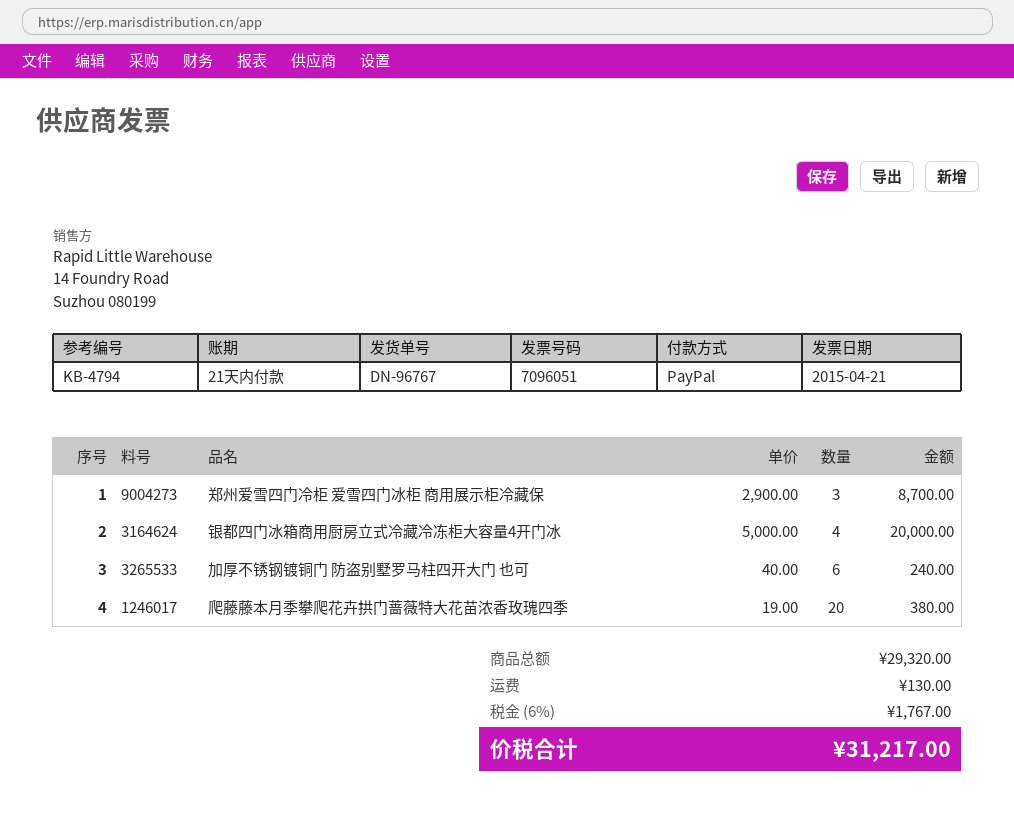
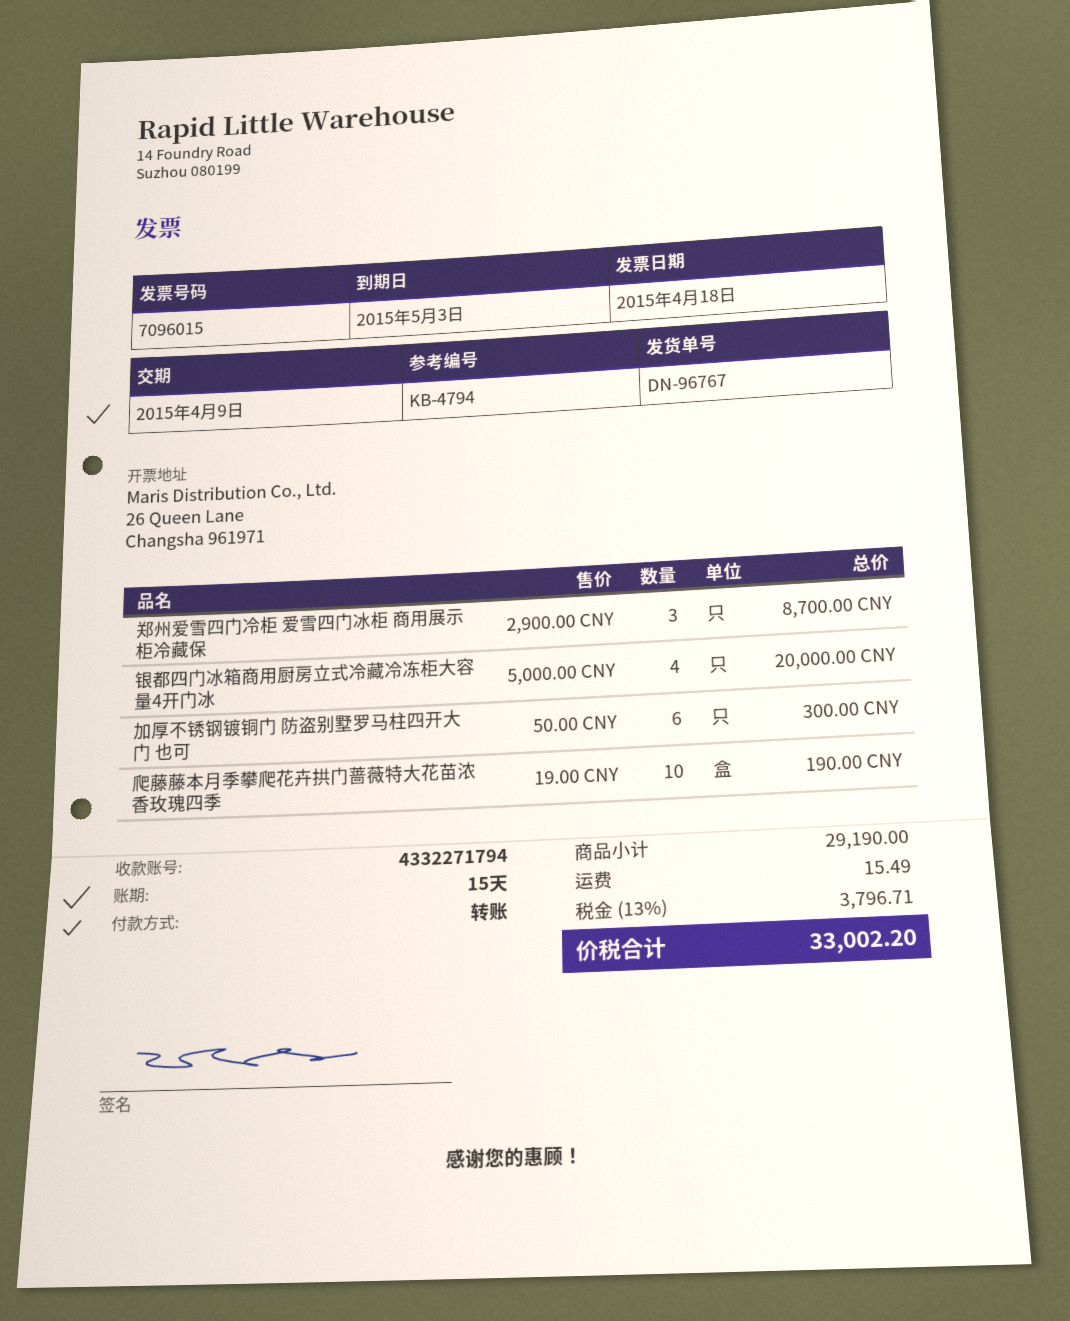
invoice number: 7096051 -> 7096015
invoice date: 2015-04-21 -> 2015-04-18
payment terms: 21 days -> 15 days
payment method: PayPal -> bank transfer
加厚不锈钢镀铜门 防盗别墅罗马柱四开大门 也可: 6 x 40.00 = 240.00 -> 6 x 50.00 = 300.00
爬藤藤本月季攀爬花卉拱门蔷薇特大花苗浓香玫瑰四季: 20 x 19.00 = 380.00 -> 10 x 19.00 = 190.00
subtotal: 29320.00 -> 29190.00
shipping: 130.00 -> 15.49
tax: 6% = 1767.00 -> 13% = 3796.71
total: 31217.00 -> 33002.20

